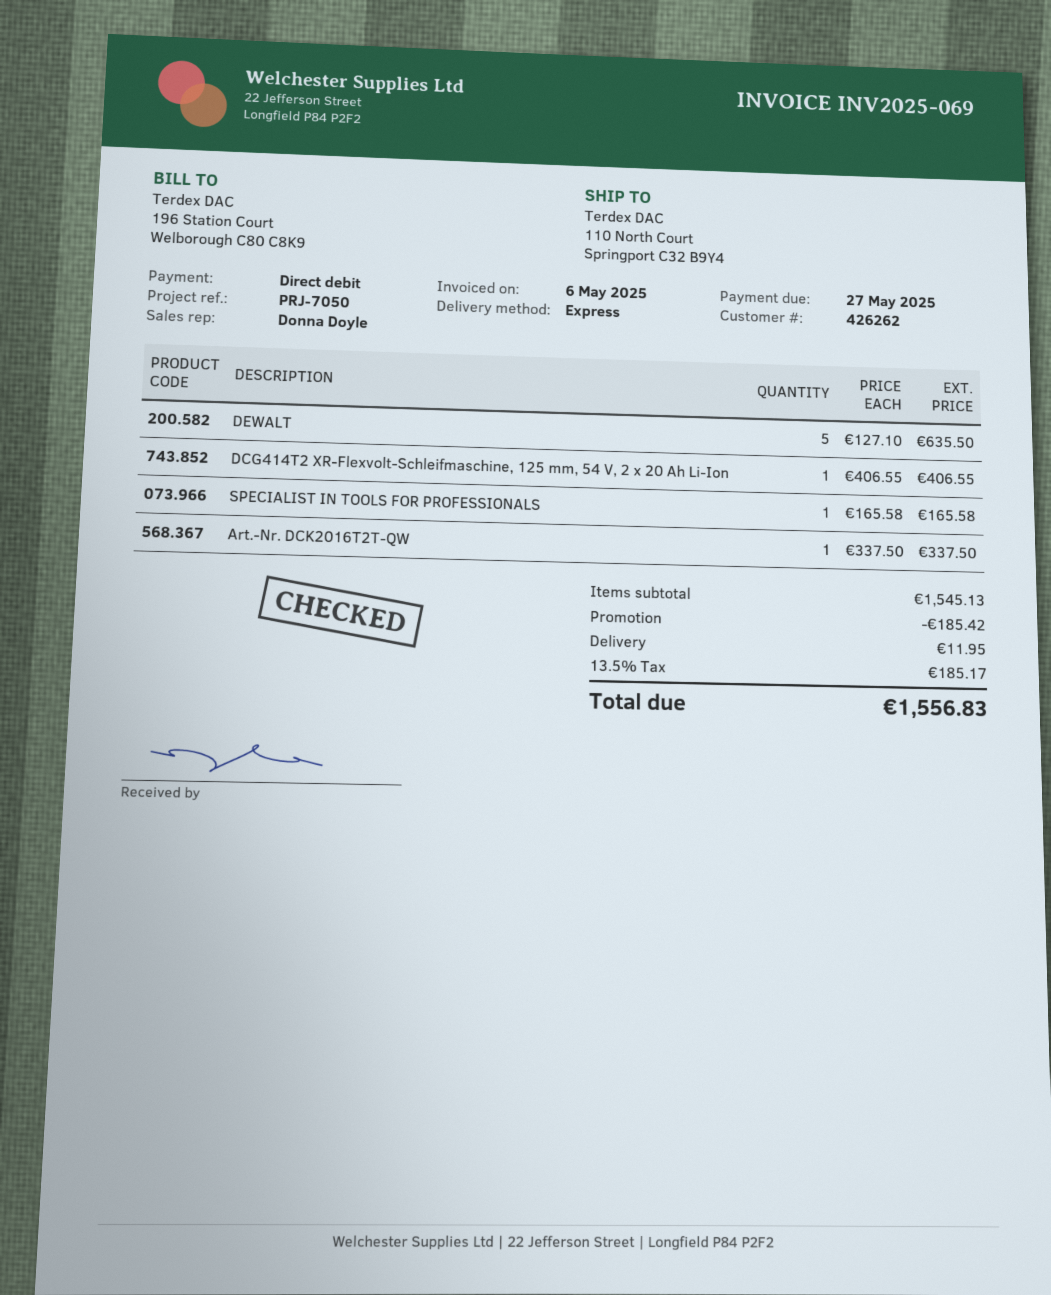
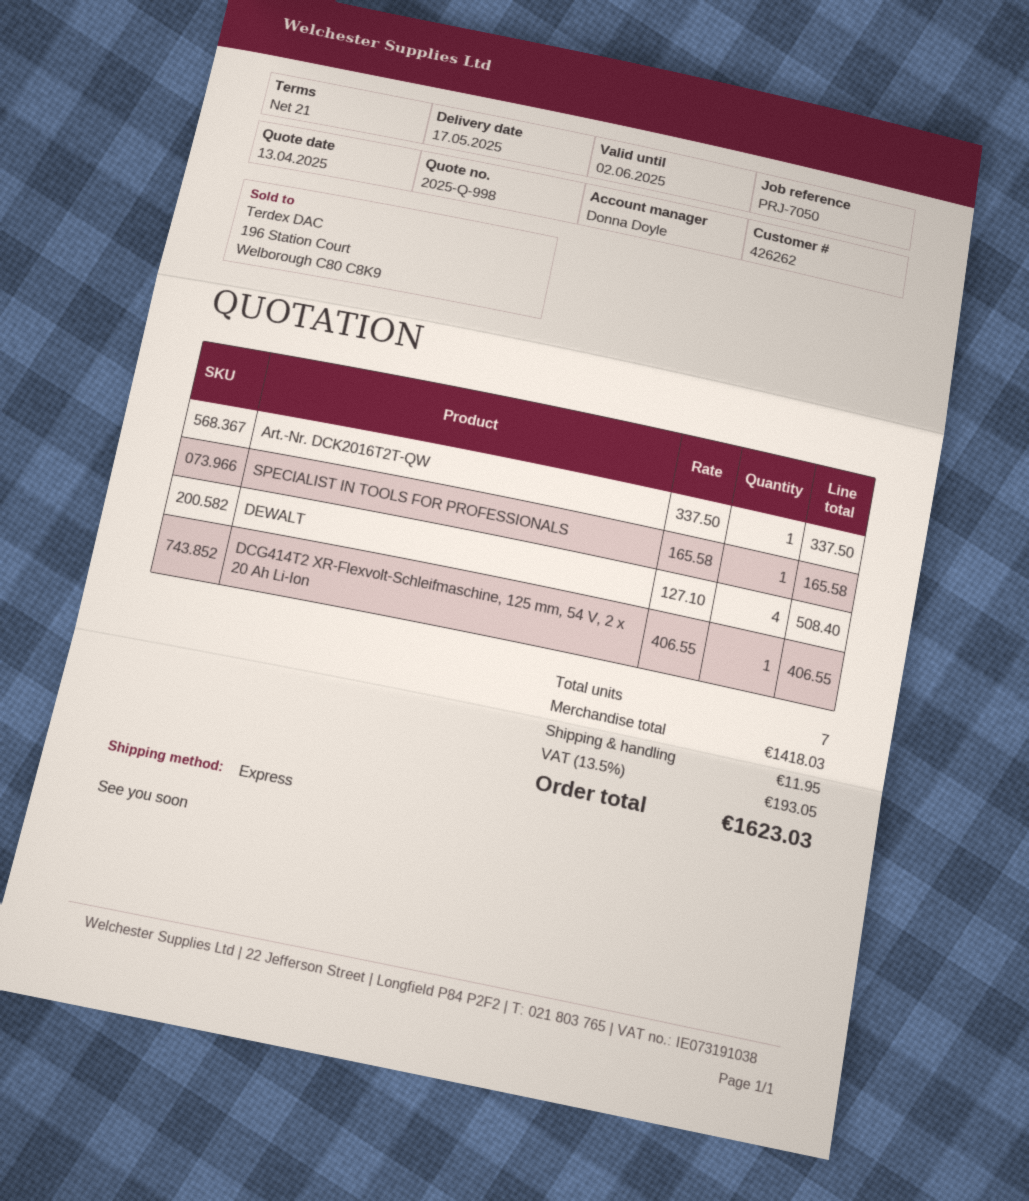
DEWALT: 5 x 127.10 = 635.50 -> 4 x 127.10 = 508.40
subtotal: 1545.13 -> 1418.03
discount: 185.42 -> none
tax: 13.5% = 185.17 -> 13.5% = 193.05
total: 1556.83 -> 1623.03

